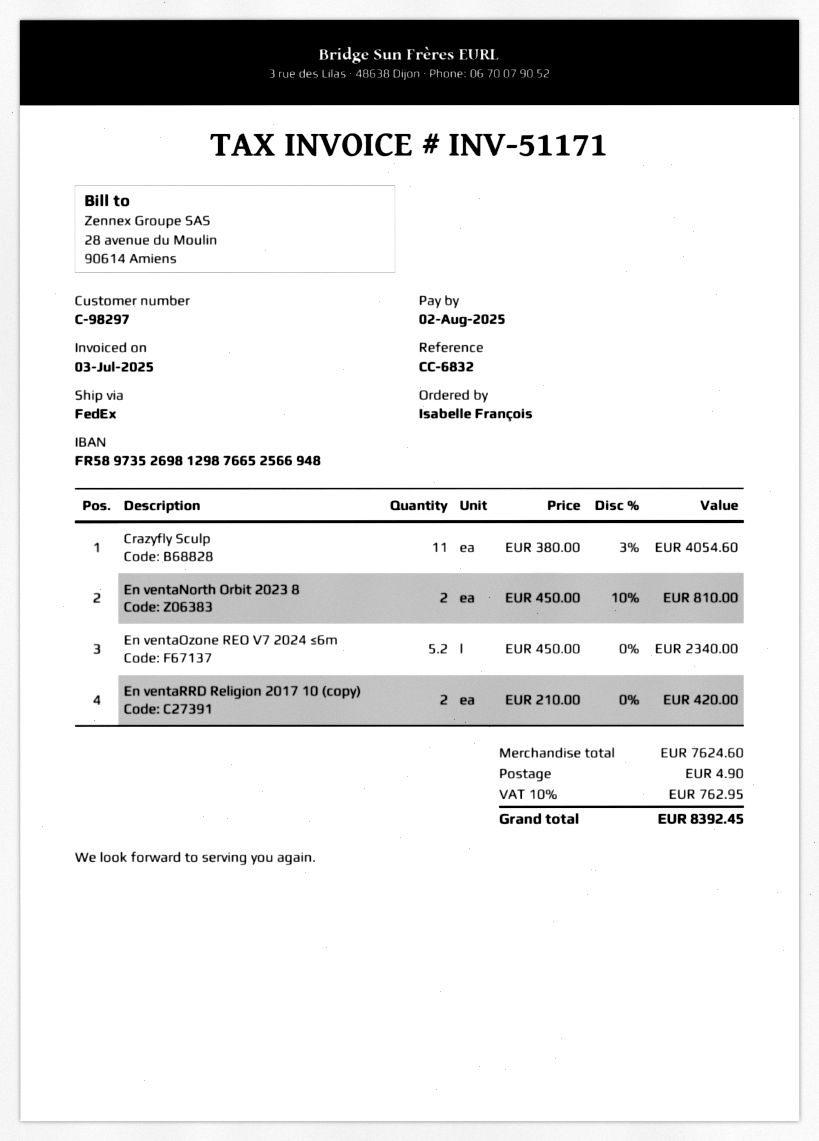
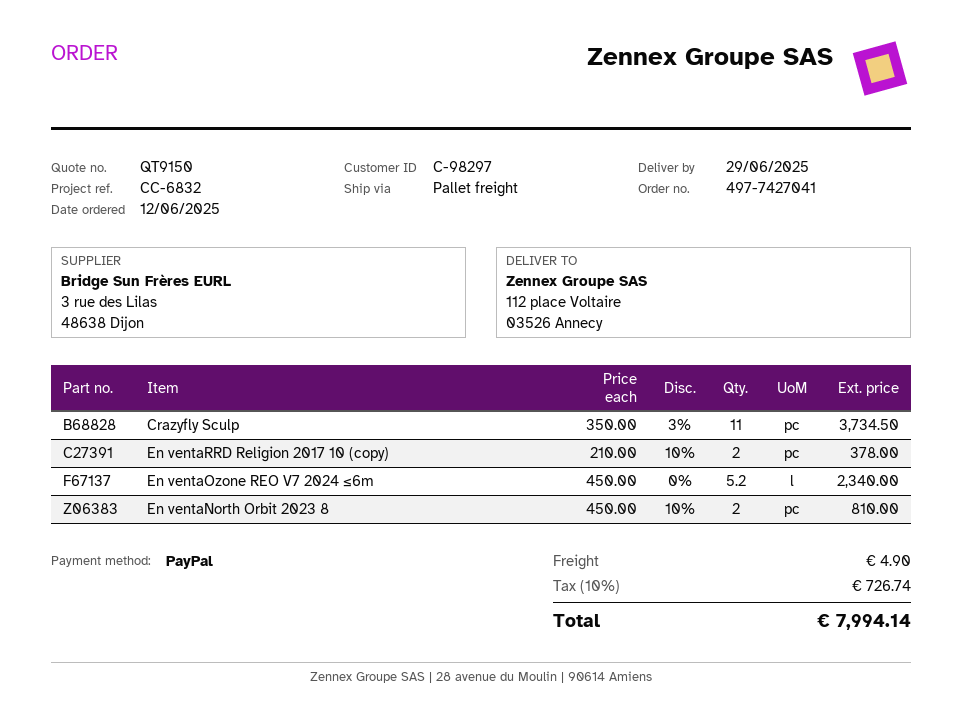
shipping method: FedEx -> pallet freight
Crazyfly Sculp: 11 x 380.00 - 3% = 4054.60 -> 11 x 350.00 - 3% = 3734.50
En ventaRRD Religion 2017 10 (copy): 2 x 210.00 = 420.00 -> 2 x 210.00 - 10% = 378.00
tax: 10% = 762.95 -> 10% = 726.74
total: 8392.45 -> 7994.14

